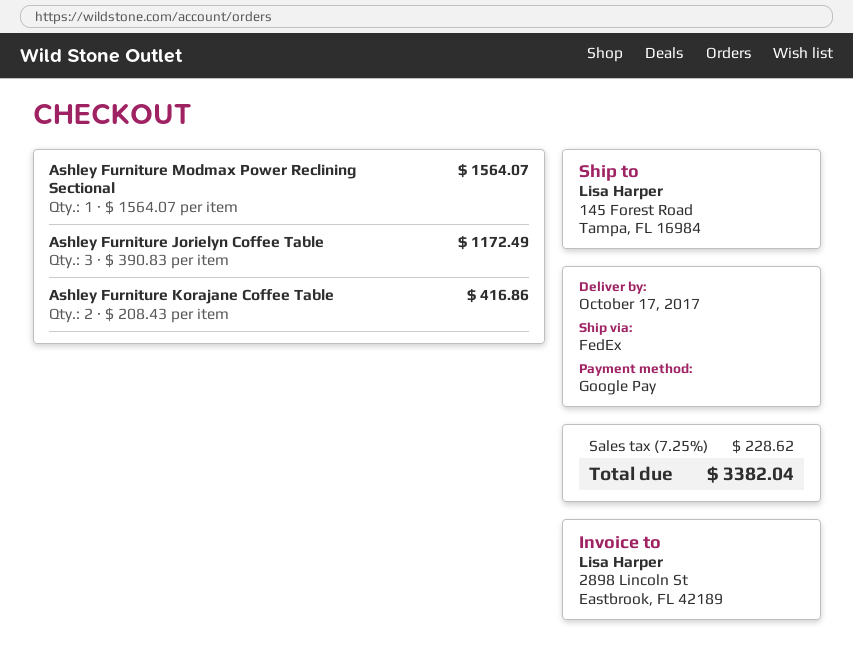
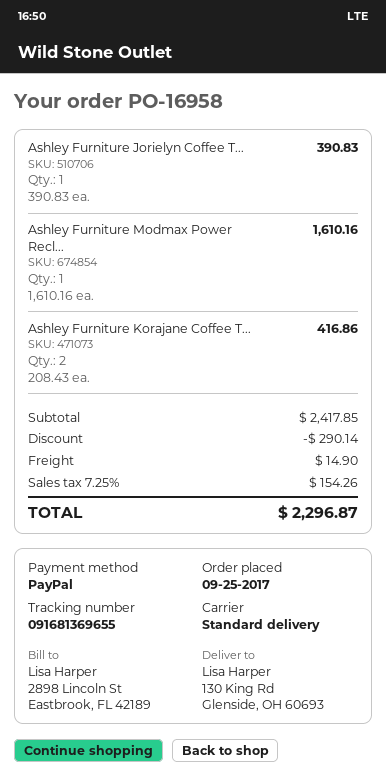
payment method: Google Pay -> PayPal
shipping method: FedEx -> standard
ship to: 145 Forest Road, Tampa, FL 16984 -> 130 King Rd, Glenside, OH 60693
Ashley Furniture Modmax Power Reclining Sectional: 1 x 1564.07 = 1564.07 -> 1 x 1610.16 = 1610.16
Ashley Furniture Jorielyn Coffee Table: 3 x 390.83 = 1172.49 -> 1 x 390.83 = 390.83
discount: none -> 290.14
shipping: none -> 14.90
tax: 7.25% = 228.62 -> 7.25% = 154.26
total: 3382.04 -> 2296.87

